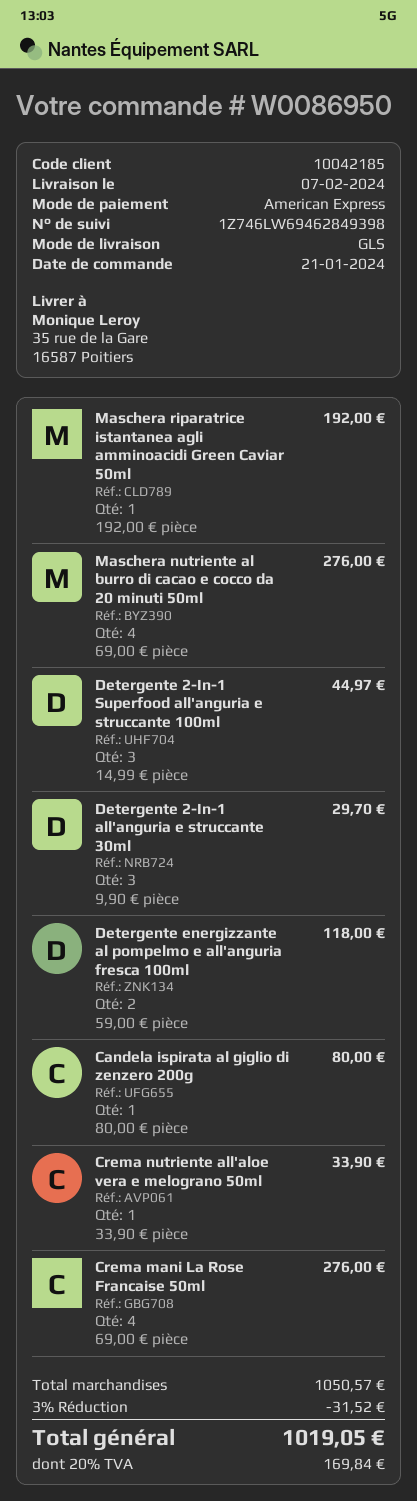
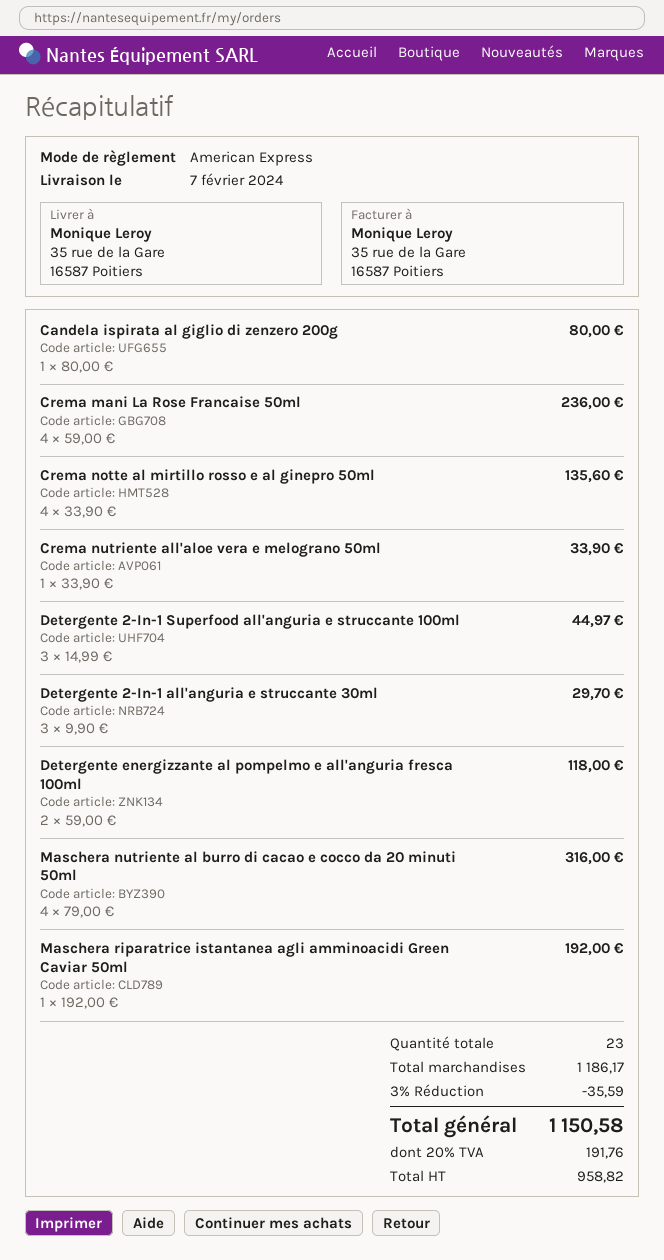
Maschera nutriente al burro di cacao e cocco da 20 minuti 50ml: 4 x 69.00 = 276.00 -> 4 x 79.00 = 316.00
Crema mani La Rose Francaise 50ml: 4 x 69.00 = 276.00 -> 4 x 59.00 = 236.00
Crema notte al mirtillo rosso e al ginepro 50ml: none -> 4 x 33.90 = 135.60
subtotal: 1050.57 -> 1186.17
discount: 3% = 31.52 -> 3% = 35.59
tax: 20% = 169.84 -> 20% = 191.76
total: 1019.05 -> 1150.58

